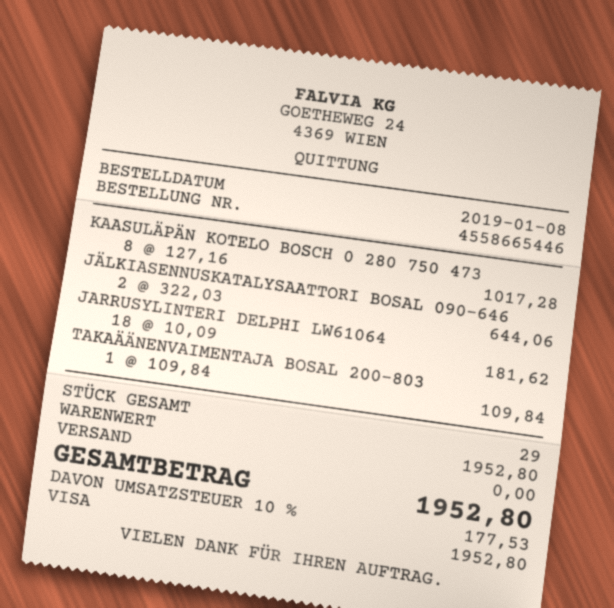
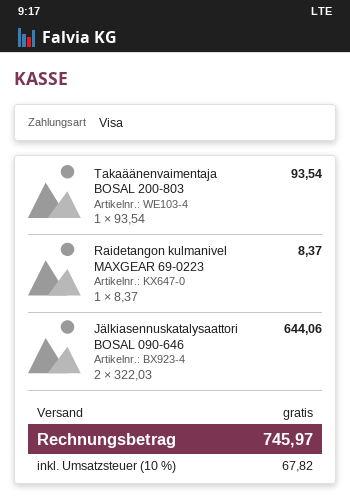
KAASULÄPÄN KOTELO BOSCH 0 280 750 473: 8 x 127.16 = 1017.28 -> none
JARRUSYLINTERI DELPHI LW61064: 18 x 10.09 = 181.62 -> none
TAKAÄÄNENVAIMENTAJA BOSAL 200-803: 1 x 109.84 = 109.84 -> 1 x 93.54 = 93.54
Raidetangon kulmanivel MAXGEAR 69-0223: none -> 1 x 8.37 = 8.37
tax: 10% = 177.53 -> 10% = 67.82
total: 1952.80 -> 745.97

